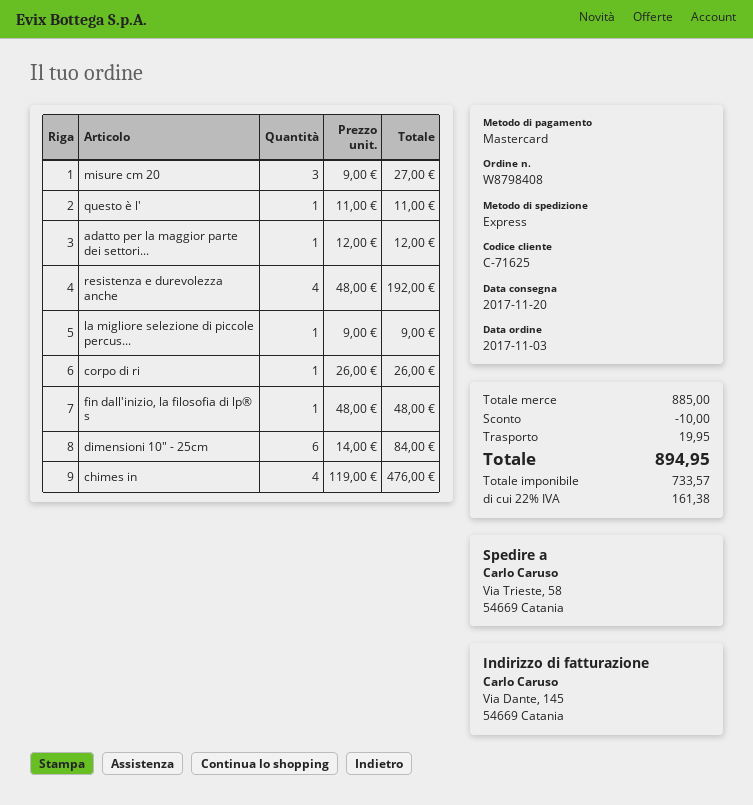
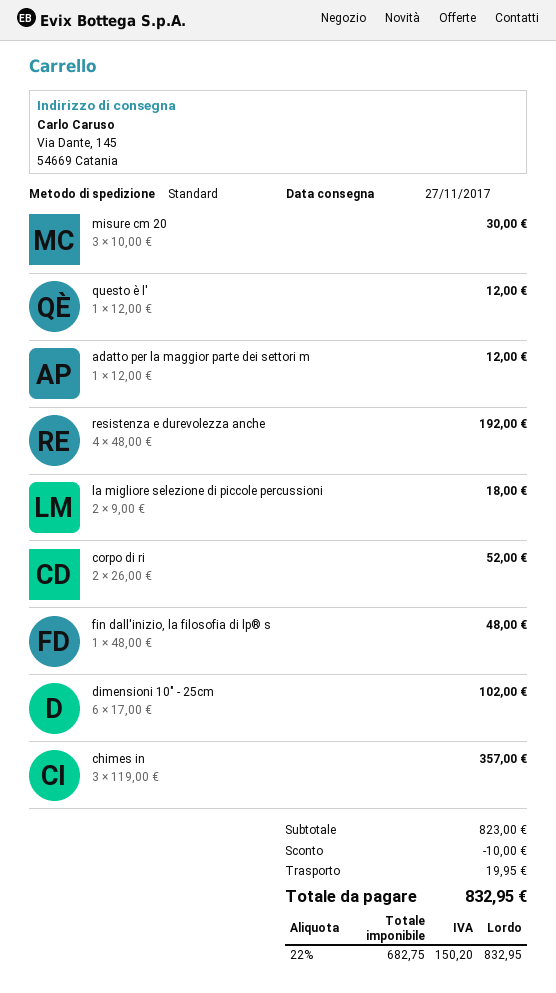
delivery date: 2017-11-20 -> 2017-11-27
shipping method: express -> standard
ship to: Via Trieste, 58, 54669 Catania -> Via Dante, 145, 54669 Catania
misure cm 20: 3 x 9.00 = 27.00 -> 3 x 10.00 = 30.00
questo è l': 1 x 11.00 = 11.00 -> 1 x 12.00 = 12.00
la migliore selezione di piccole percus...: 1 x 9.00 = 9.00 -> 2 x 9.00 = 18.00
corpo di ri: 1 x 26.00 = 26.00 -> 2 x 26.00 = 52.00
dimensioni 10" - 25cm: 6 x 14.00 = 84.00 -> 6 x 17.00 = 102.00
chimes in: 4 x 119.00 = 476.00 -> 3 x 119.00 = 357.00
subtotal: 885.00 -> 823.00
net: 733.57 -> 682.75
tax: 22% = 161.38 -> 22% = 150.20
total: 894.95 -> 832.95

